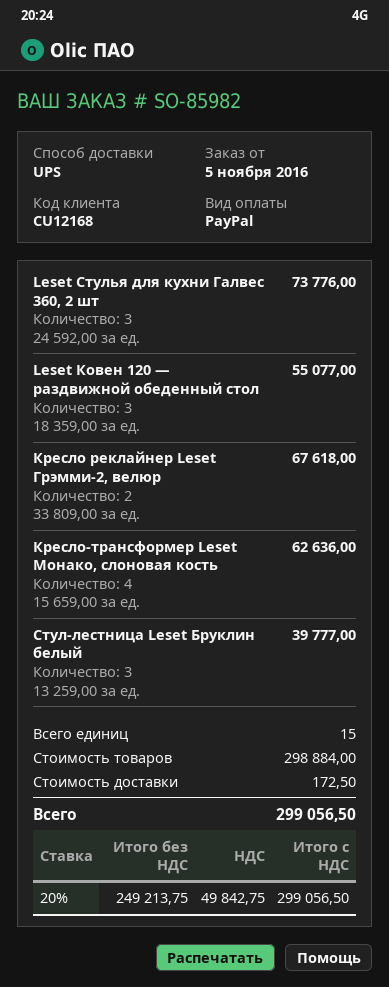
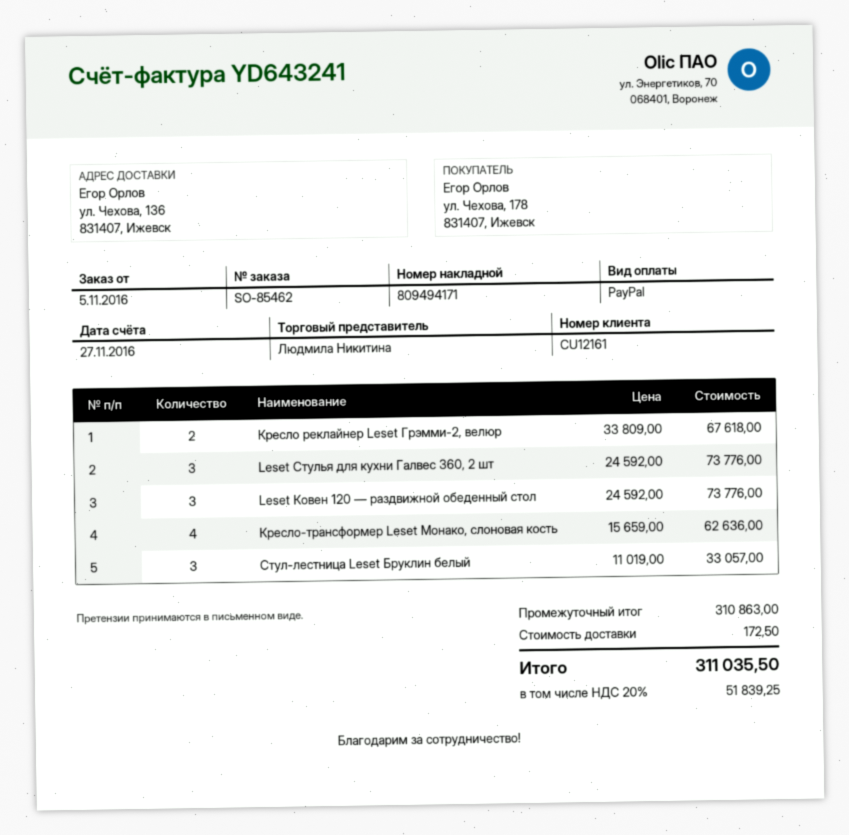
order number: SO-85982 -> SO-85462
customer number: CU12168 -> CU12161
Leset Ковен 120 — раздвижной обеденный стол: 3 x 18359.00 = 55077.00 -> 3 x 24592.00 = 73776.00
Стул-лестница Leset Бруклин белый: 3 x 13259.00 = 39777.00 -> 3 x 11019.00 = 33057.00
subtotal: 298884.00 -> 310863.00
tax: 20% = 49842.75 -> 20% = 51839.25
total: 299056.50 -> 311035.50

